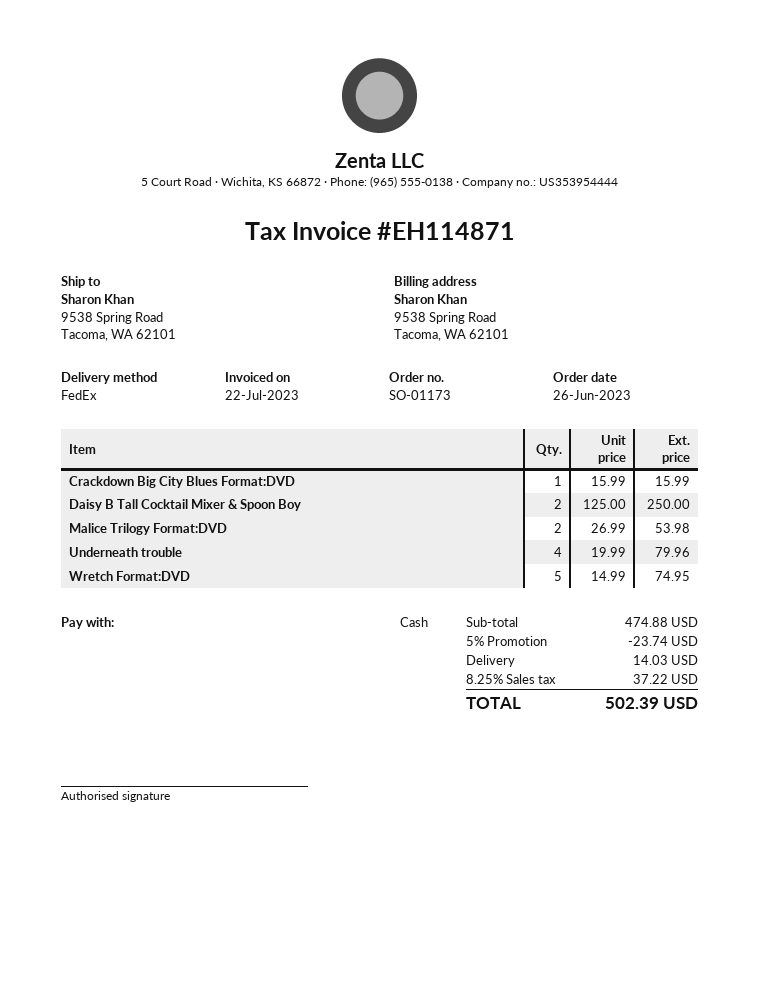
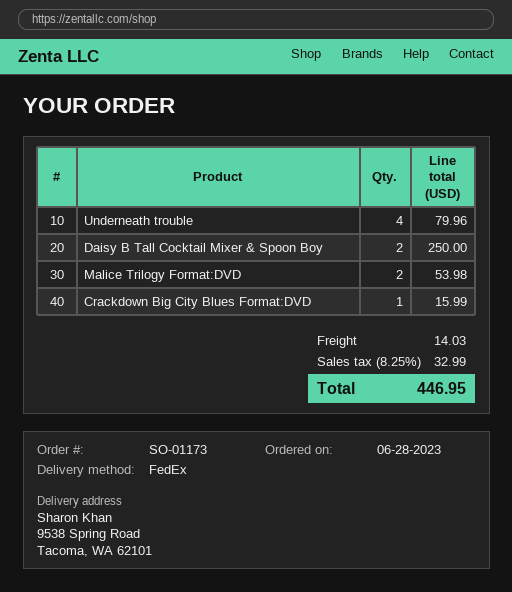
order date: 2023-06-26 -> 2023-06-28
Wretch Format:DVD: 5 for 74.95 -> none
discount: 5% = 23.74 -> none
tax: 8.25% = 37.22 -> 8.25% = 32.99
total: 502.39 -> 446.95

